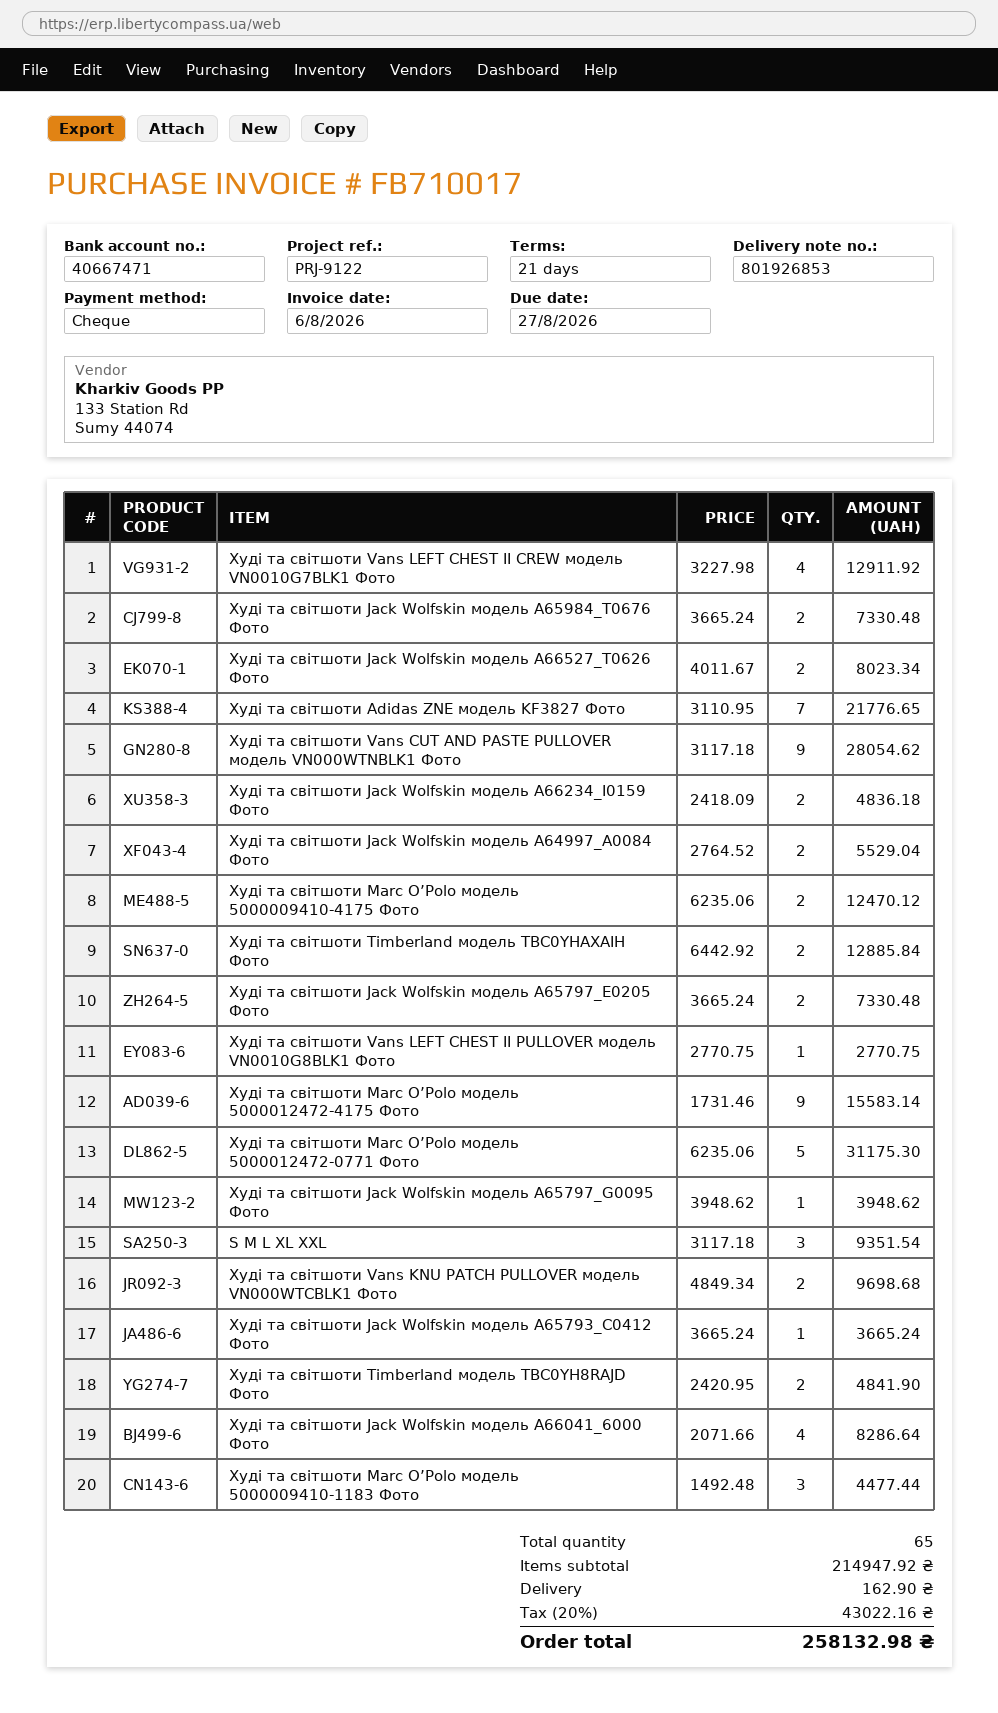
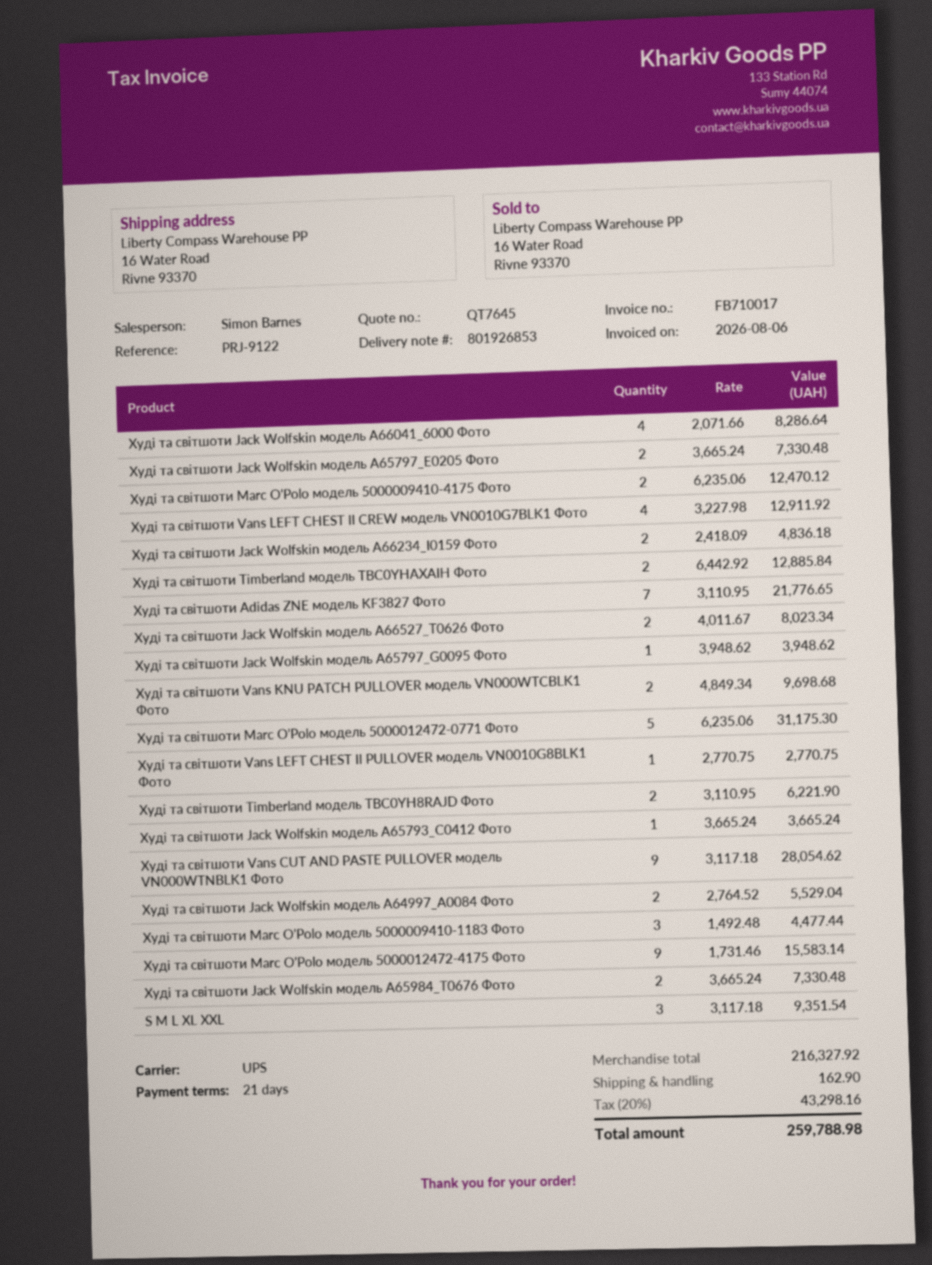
Худі та світшоти Timberland модель TBC0YH8RAJD Фото: 2 x 2420.95 = 4841.90 -> 2 x 3110.95 = 6221.90
subtotal: 214947.92 -> 216327.92
tax: 20% = 43022.16 -> 20% = 43298.16
total: 258132.98 -> 259788.98

